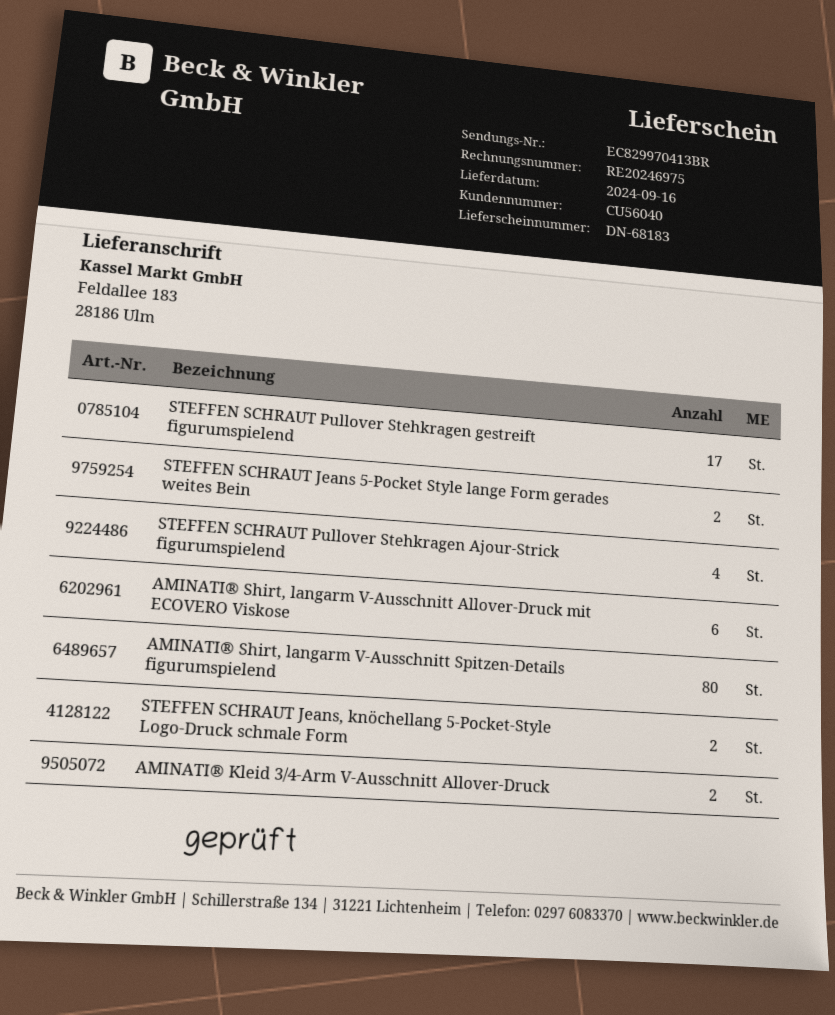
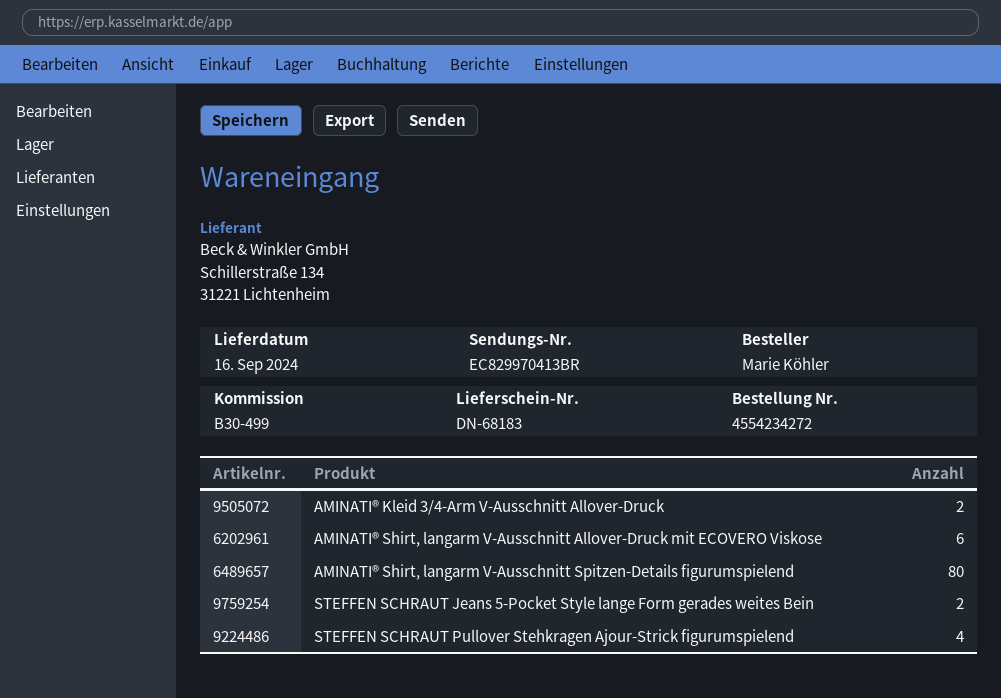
STEFFEN SCHRAUT Pullover Stehkragen gestreift figurumspielend: 17 -> none
STEFFEN SCHRAUT Jeans, knöchellang 5-Pocket-Style Logo-Druck schmale Form: 2 -> none

